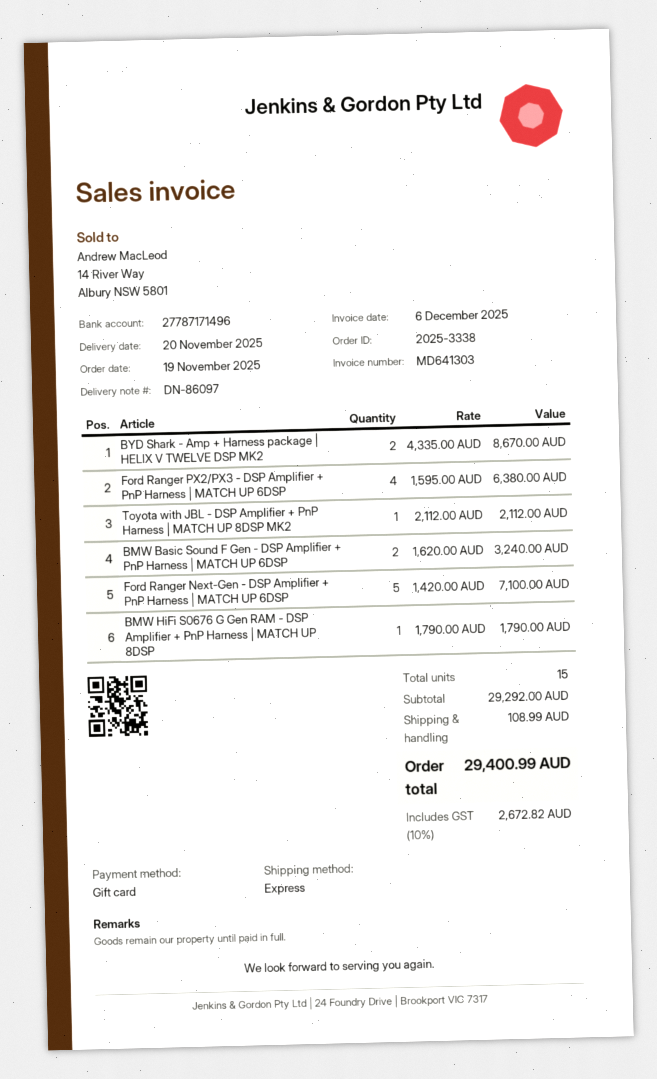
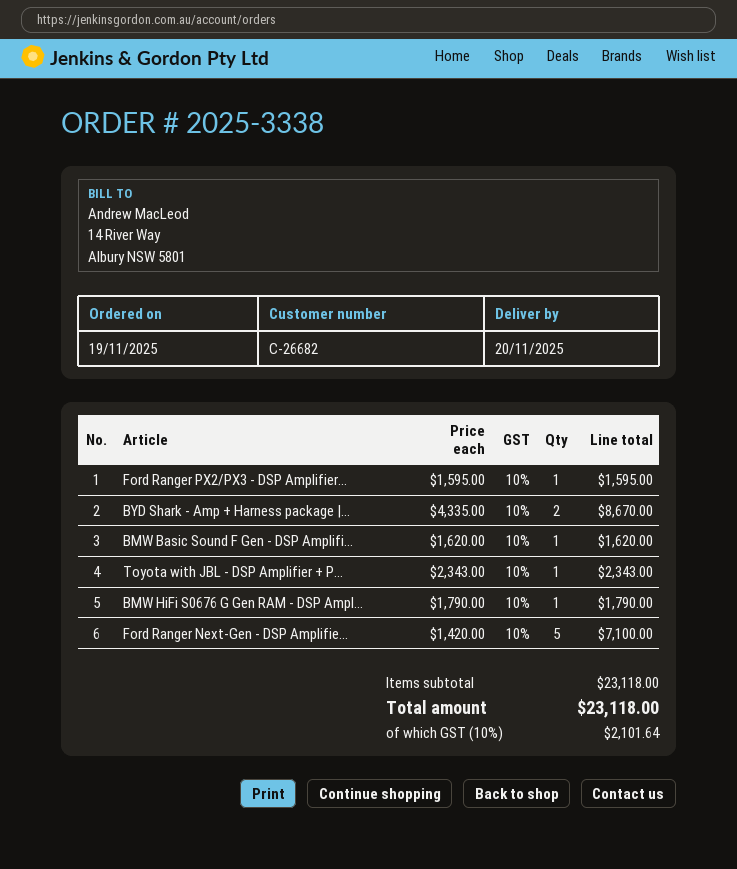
Ford Ranger PX2/PX3 - DSP Amplifier + PnP Harness | MATCH UP 6DSP: 4 x 1595.00 = 6380.00 -> 1 x 1595.00 = 1595.00
Toyota with JBL - DSP Amplifier + PnP Harness | MATCH UP 8DSP MK2: 1 x 2112.00 = 2112.00 -> 1 x 2343.00 = 2343.00
BMW Basic Sound F Gen - DSP Amplifier + PnP Harness | MATCH UP 6DSP: 2 x 1620.00 = 3240.00 -> 1 x 1620.00 = 1620.00
subtotal: 29292.00 -> 23118.00
shipping: 108.99 -> none
tax: 10% = 2672.82 -> 10% = 2101.64
total: 29400.99 -> 23118.00

